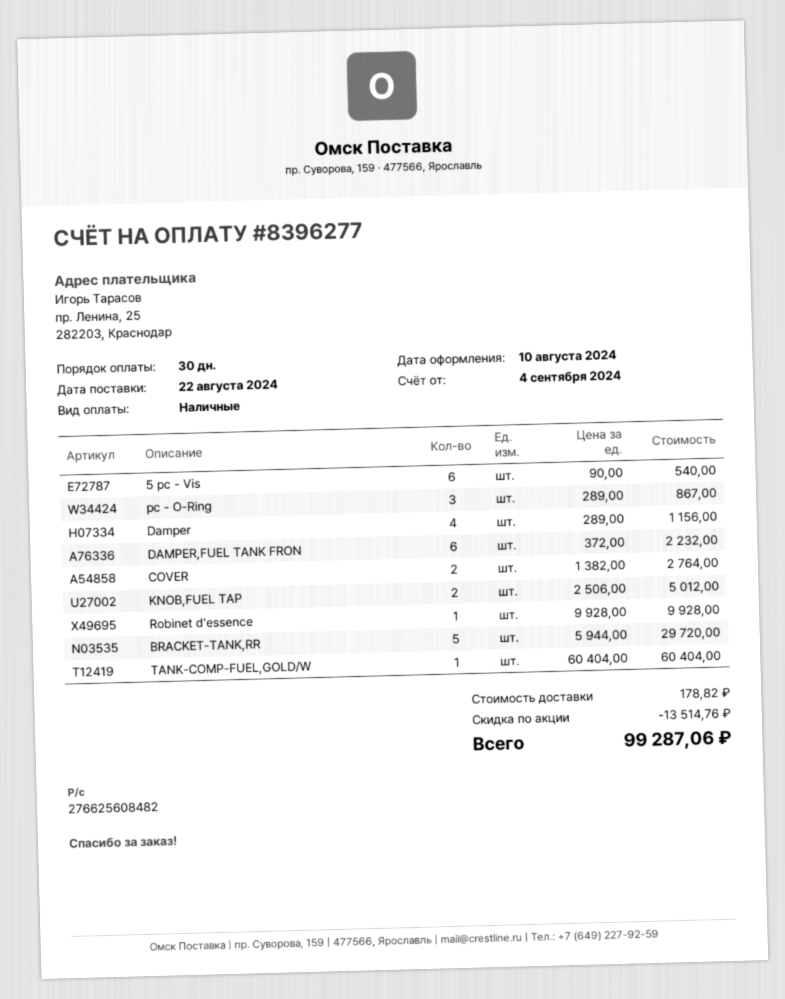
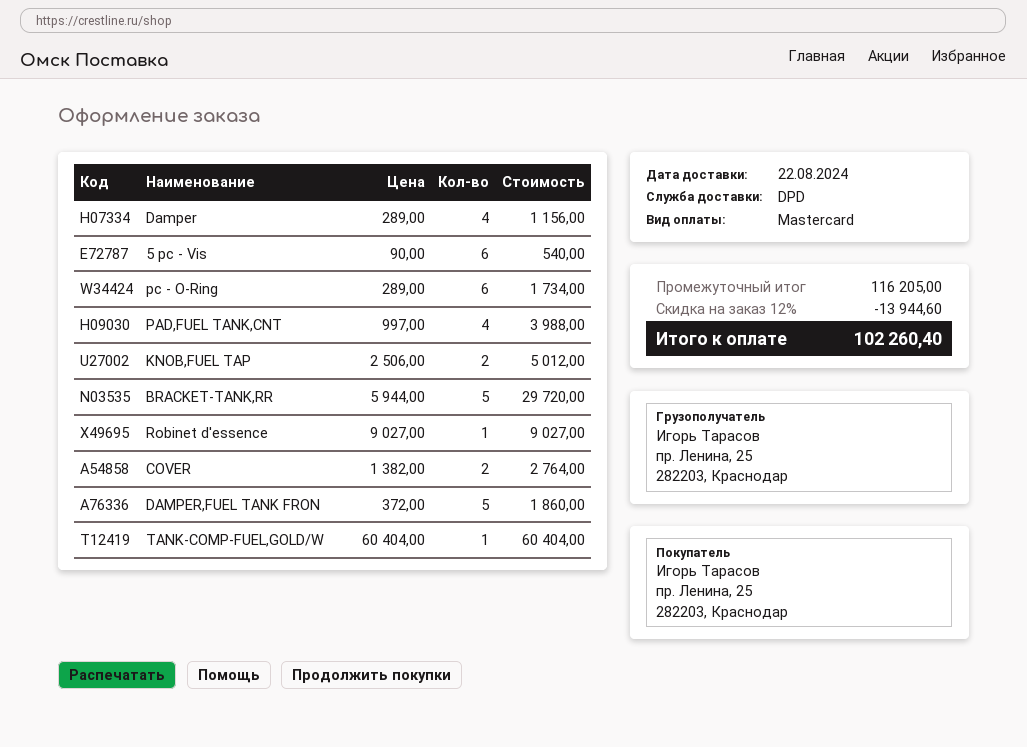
payment method: cash -> Mastercard
pc - O-Ring: 3 x 289.00 = 867.00 -> 6 x 289.00 = 1734.00
DAMPER,FUEL TANK FRON: 6 x 372.00 = 2232.00 -> 5 x 372.00 = 1860.00
Robinet d'essence: 1 x 9928.00 = 9928.00 -> 1 x 9027.00 = 9027.00
PAD,FUEL TANK,CNT: none -> 4 x 997.00 = 3988.00
discount: 13514.76 -> 13944.60
shipping: 178.82 -> none
total: 99287.06 -> 102260.40

